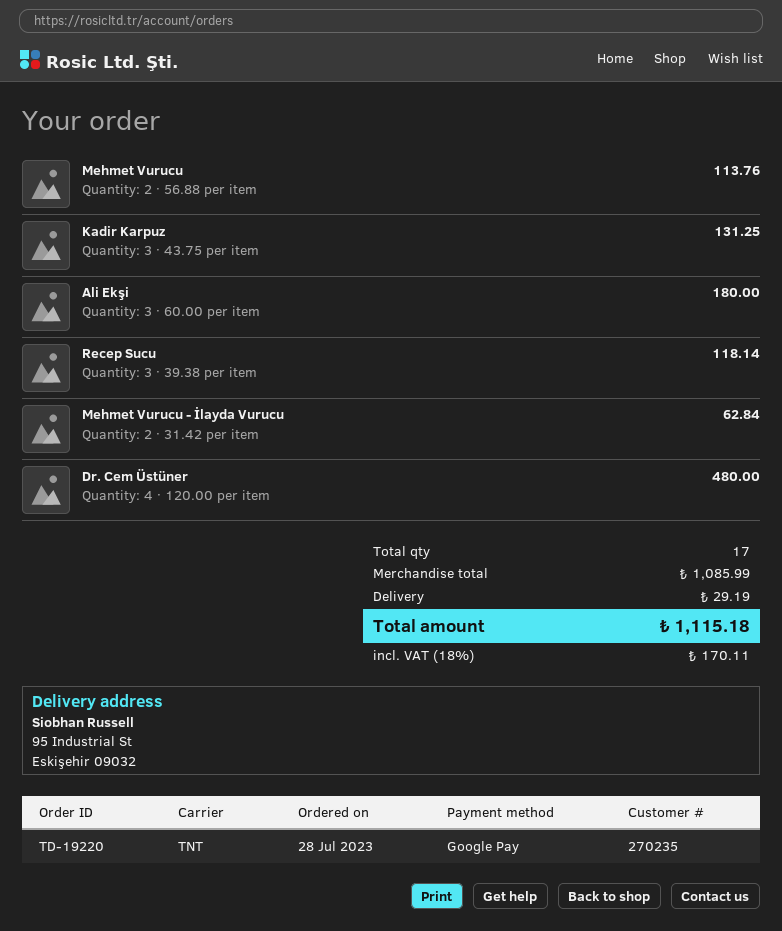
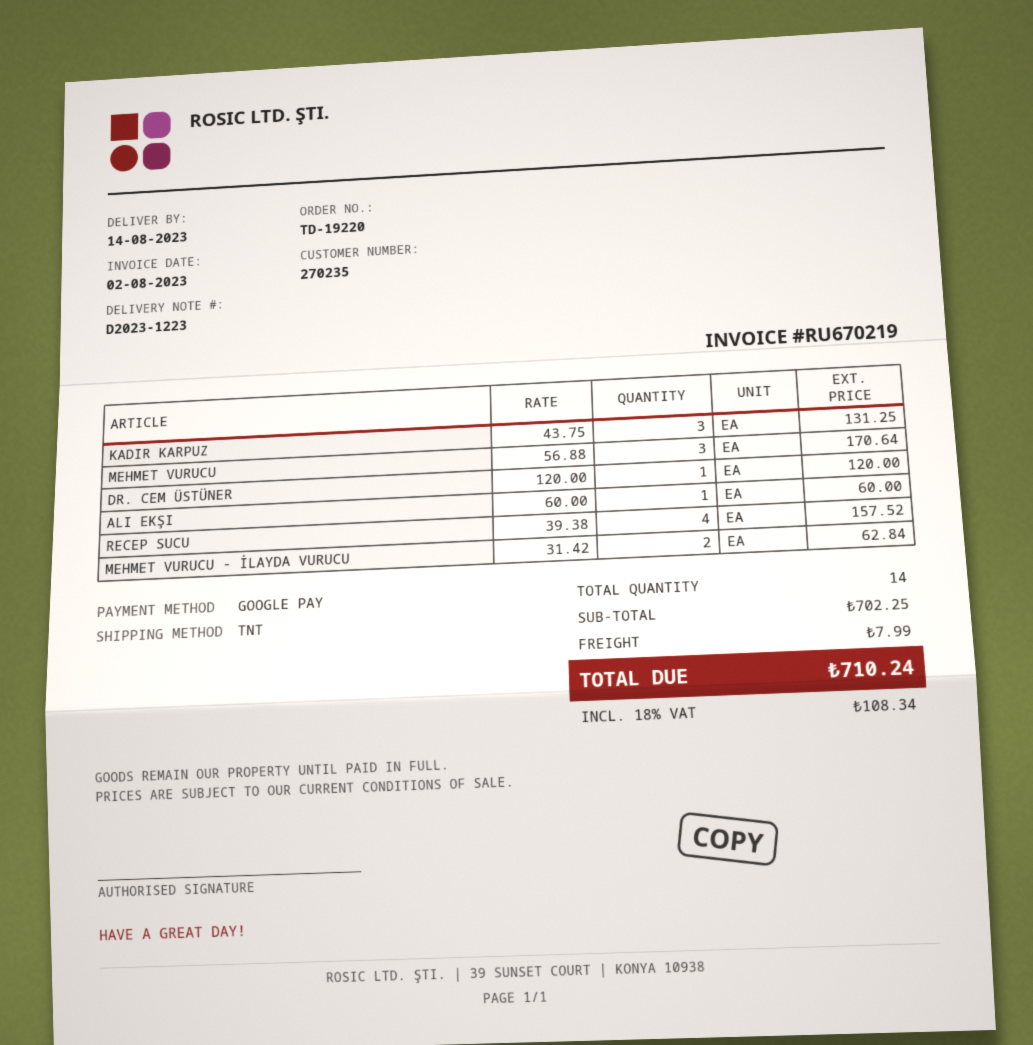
Mehmet Vurucu: 2 x 56.88 = 113.76 -> 3 x 56.88 = 170.64
Ali Ekşi: 3 x 60.00 = 180.00 -> 1 x 60.00 = 60.00
Recep Sucu: 3 x 39.38 = 118.14 -> 4 x 39.38 = 157.52
Dr. Cem Üstüner: 4 x 120.00 = 480.00 -> 1 x 120.00 = 120.00
total quantity: 17 -> 14
subtotal: 1085.99 -> 702.25
shipping: 29.19 -> 7.99
tax: 18% = 170.11 -> 18% = 108.34
total: 1115.18 -> 710.24

